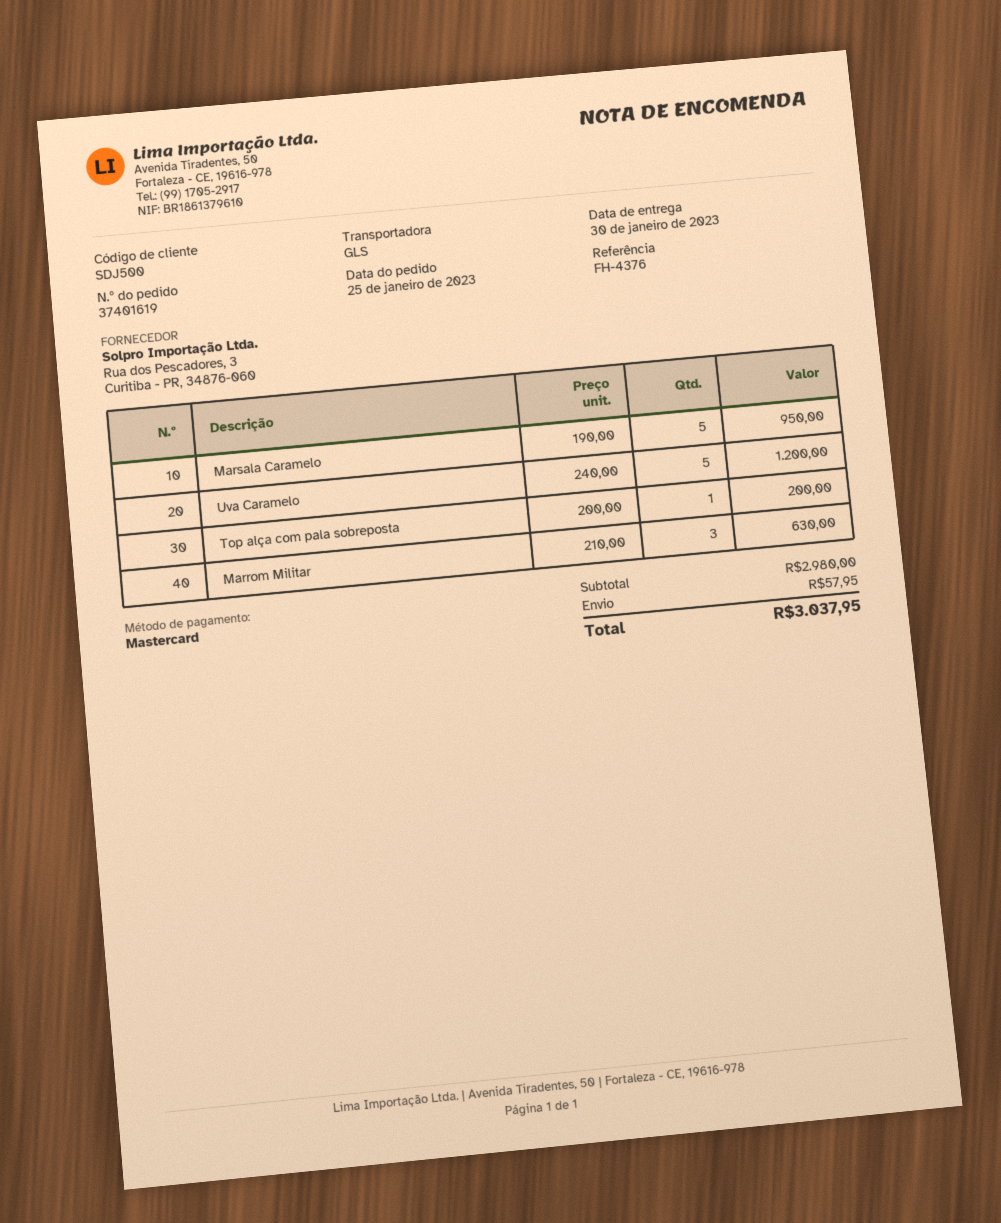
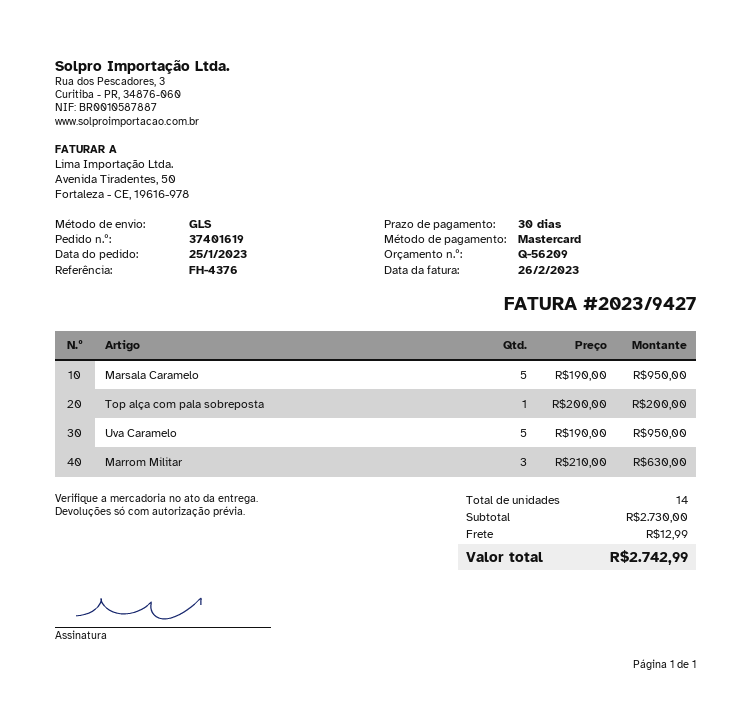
Uva Caramelo: 5 x 240.00 = 1200.00 -> 5 x 190.00 = 950.00
subtotal: 2980.00 -> 2730.00
shipping: 57.95 -> 12.99
total: 3037.95 -> 2742.99

